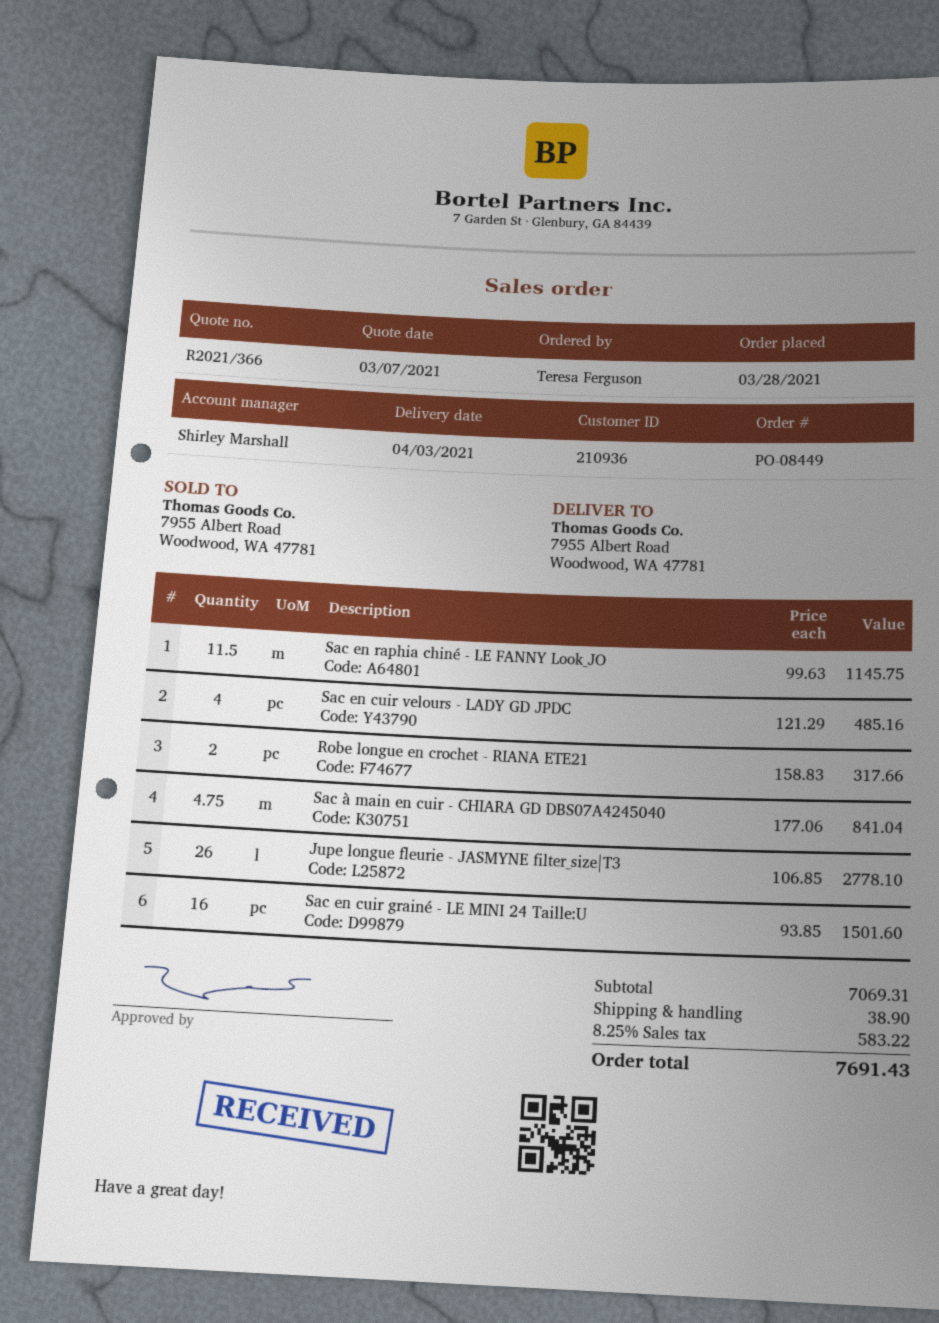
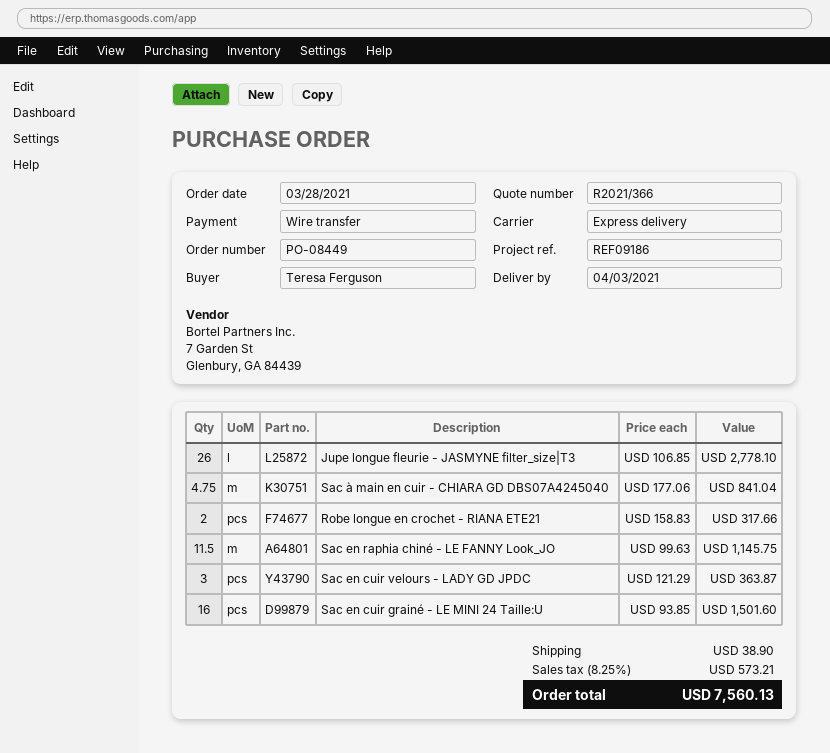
Sac en cuir velours - LADY GD JPDC: 4 x 121.29 = 485.16 -> 3 x 121.29 = 363.87
tax: 8.25% = 583.22 -> 8.25% = 573.21
total: 7691.43 -> 7560.13

